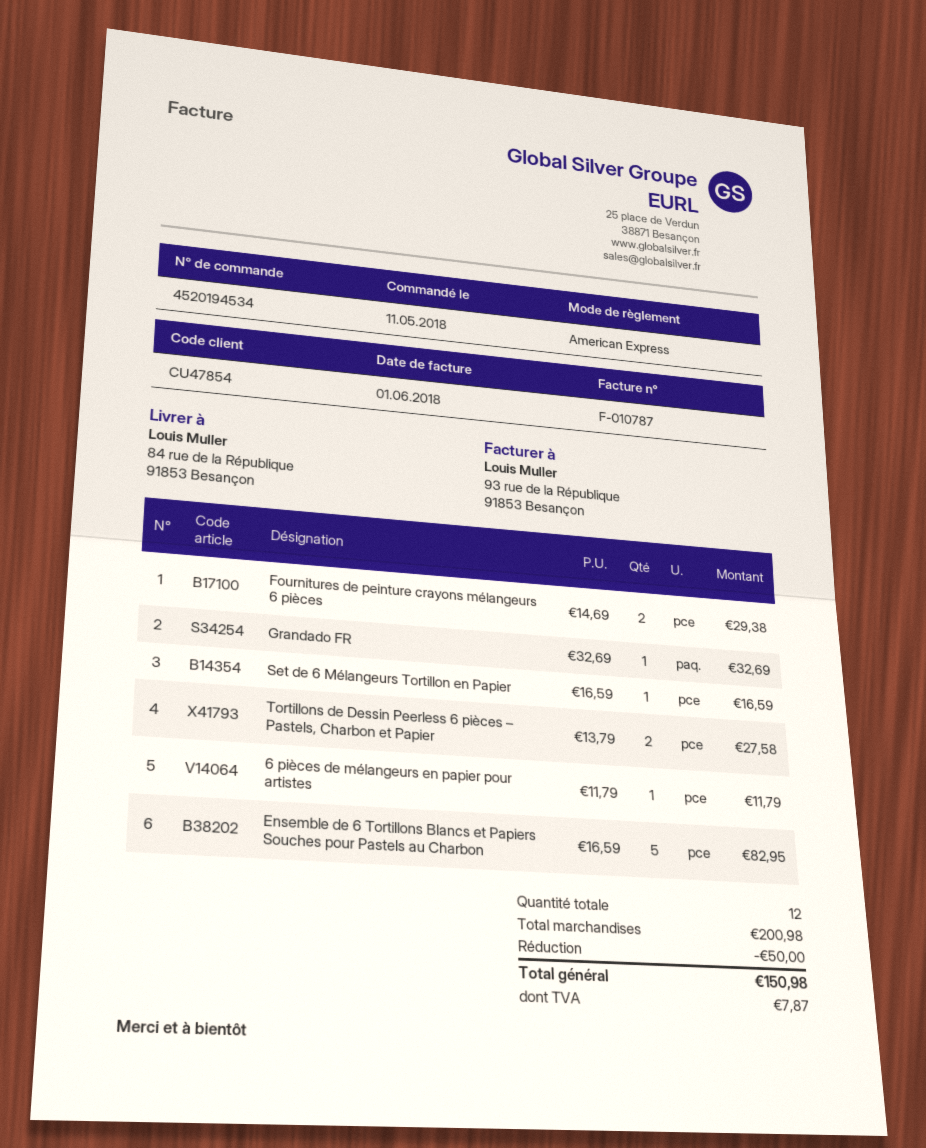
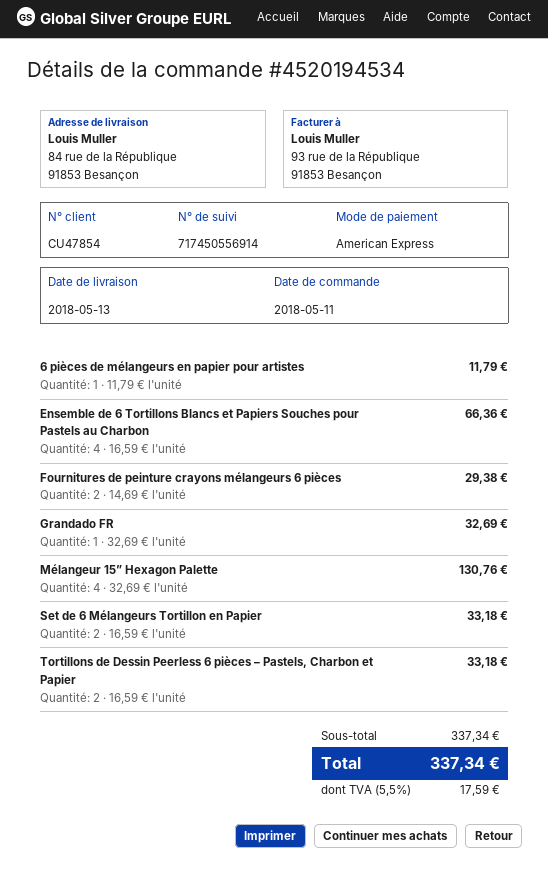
Set de 6 Mélangeurs Tortillon en Papier: 1 x 16.59 = 16.59 -> 2 x 16.59 = 33.18
Tortillons de Dessin Peerless 6 pièces – Pastels, Charbon et Papier: 2 x 13.79 = 27.58 -> 2 x 16.59 = 33.18
Ensemble de 6 Tortillons Blancs et Papiers Souches pour Pastels au Charbon: 5 x 16.59 = 82.95 -> 4 x 16.59 = 66.36
Mélangeur 15” Hexagon Palette: none -> 4 x 32.69 = 130.76
subtotal: 200.98 -> 337.34
discount: 50.00 -> none
tax: 7.87 -> 17.59
total: 150.98 -> 337.34

